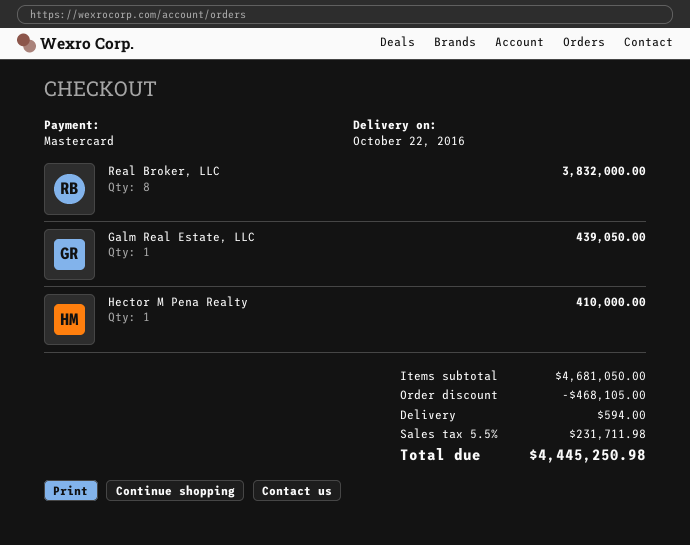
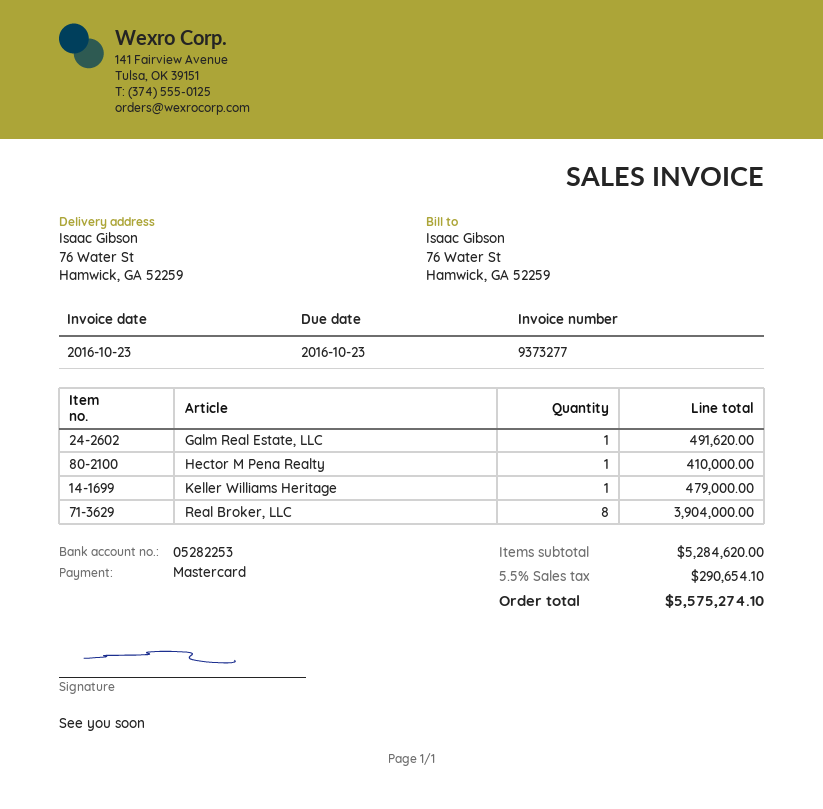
Real Broker, LLC: 8 for 3832000.00 -> 8 for 3904000.00
Galm Real Estate, LLC: 1 for 439050.00 -> 1 for 491620.00
Keller Williams Heritage: none -> 1 for 479000.00
subtotal: 4681050.00 -> 5284620.00
discount: 468105.00 -> none
shipping: 594.00 -> none
tax: 5.5% = 231711.98 -> 5.5% = 290654.10
total: 4445250.98 -> 5575274.10

